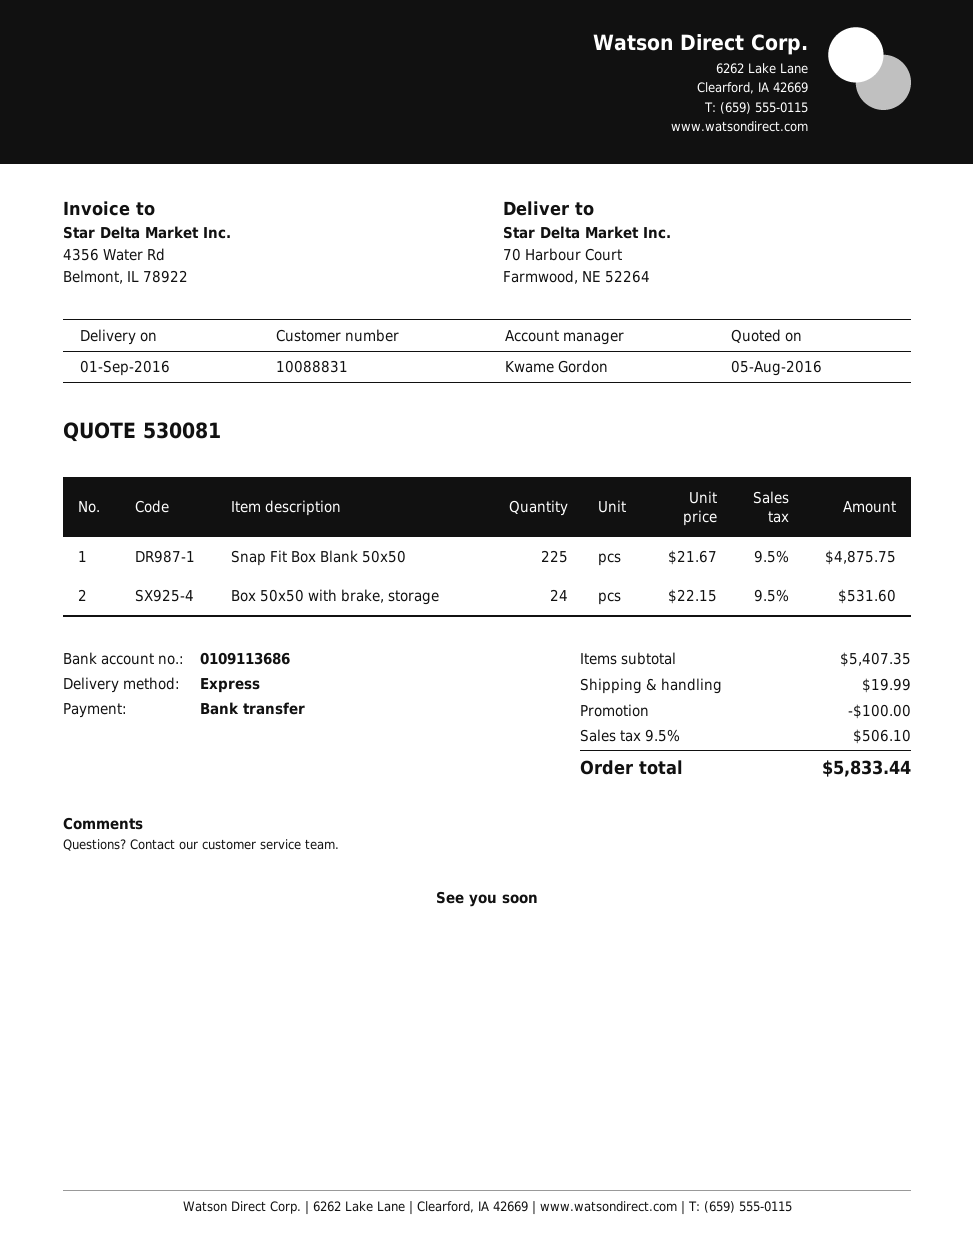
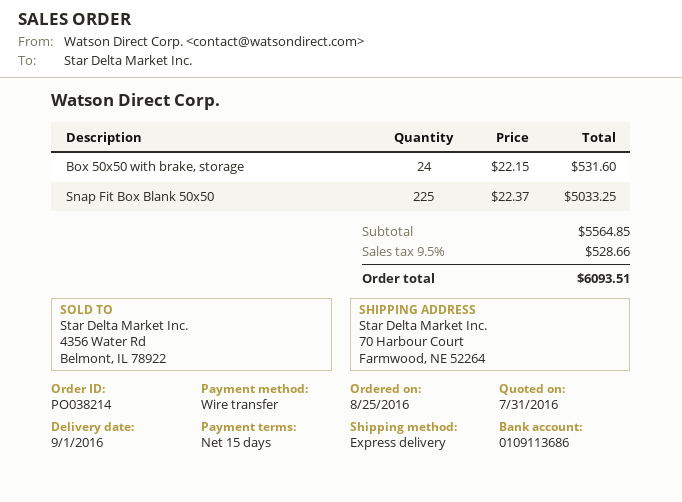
quote date: 2016-08-05 -> 2016-07-31
Snap Fit Box Blank 50x50: 225 x 21.67 = 4875.75 -> 225 x 22.37 = 5033.25
subtotal: 5407.35 -> 5564.85
discount: 100.00 -> none
shipping: 19.99 -> none
tax: 9.5% = 506.10 -> 9.5% = 528.66
total: 5833.44 -> 6093.51

